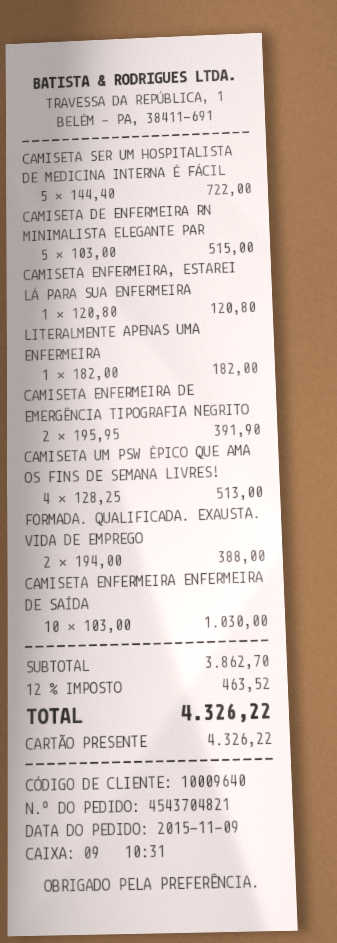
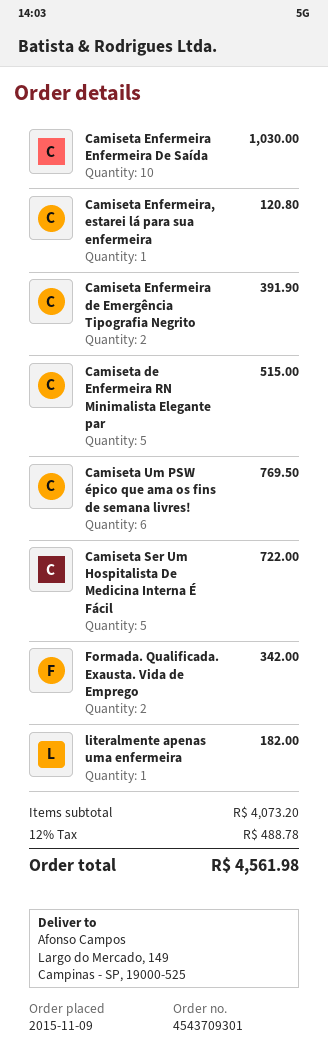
order number: 4543704821 -> 4543709301
CAMISETA UM PSW ÉPICO QUE AMA OS FINS DE SEMANA LIVRES!: 4 for 513.00 -> 6 for 769.50
FORMADA. QUALIFICADA. EXAUSTA. VIDA DE EMPREGO: 2 for 388.00 -> 2 for 342.00
subtotal: 3862.70 -> 4073.20
tax: 12% = 463.52 -> 12% = 488.78
total: 4326.22 -> 4561.98

